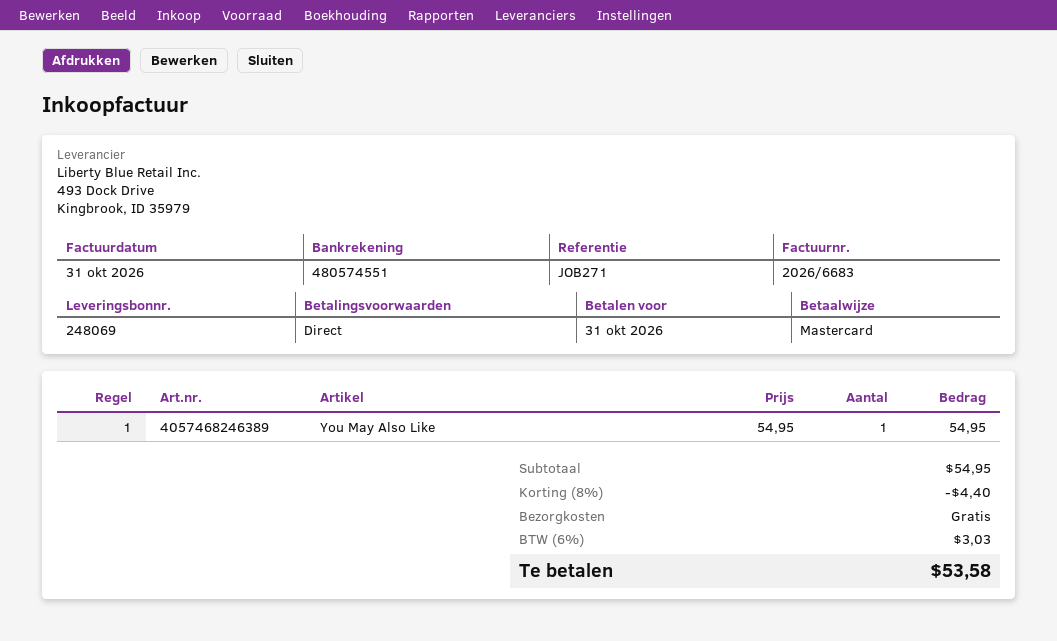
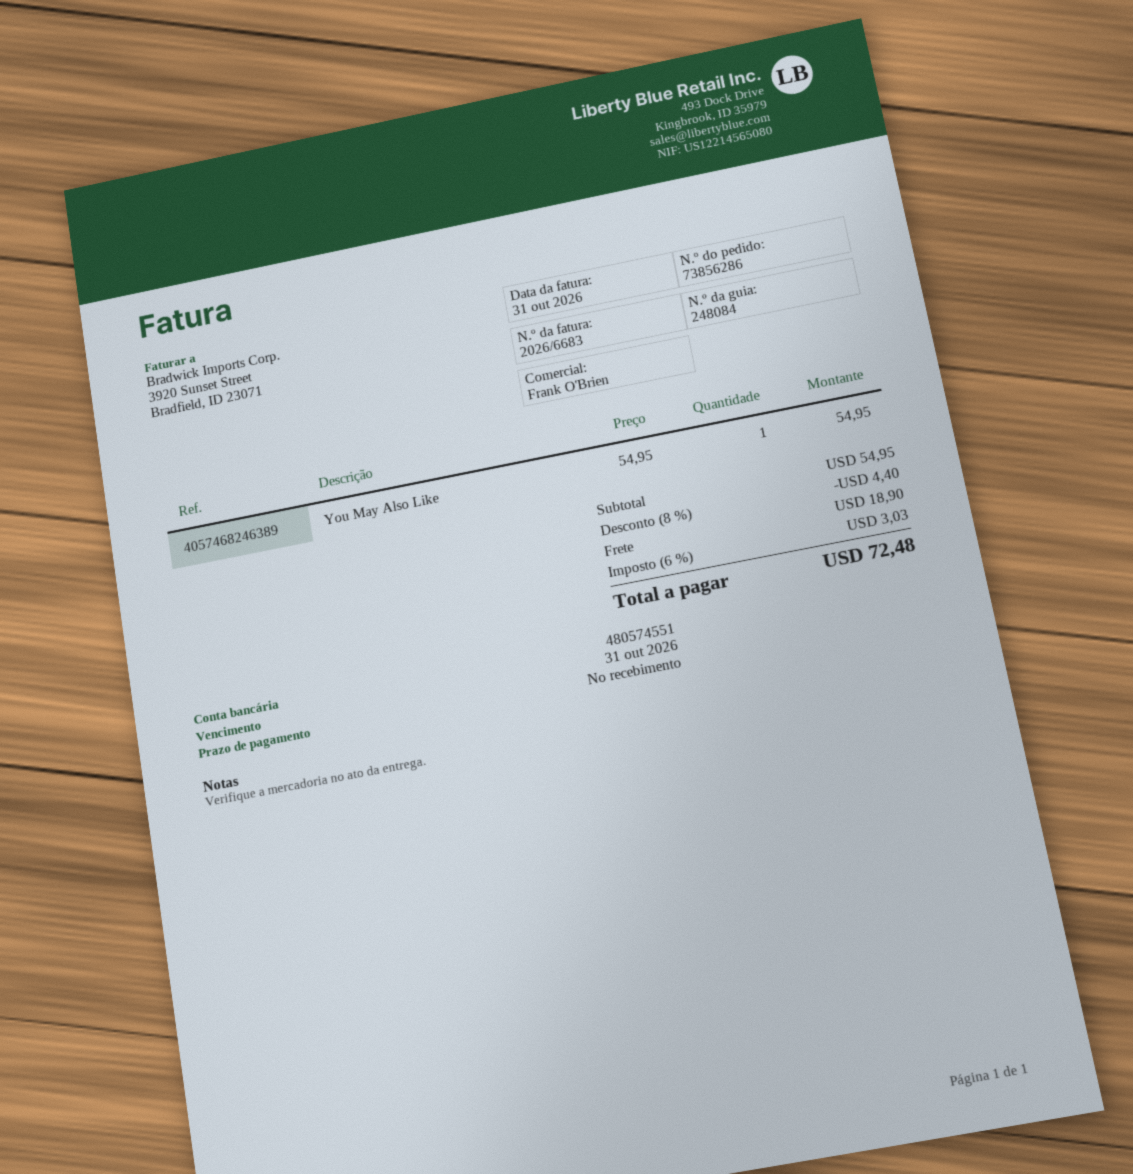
delivery note number: 248069 -> 248084
shipping: 0.00 -> 18.90
total: 53.58 -> 72.48

